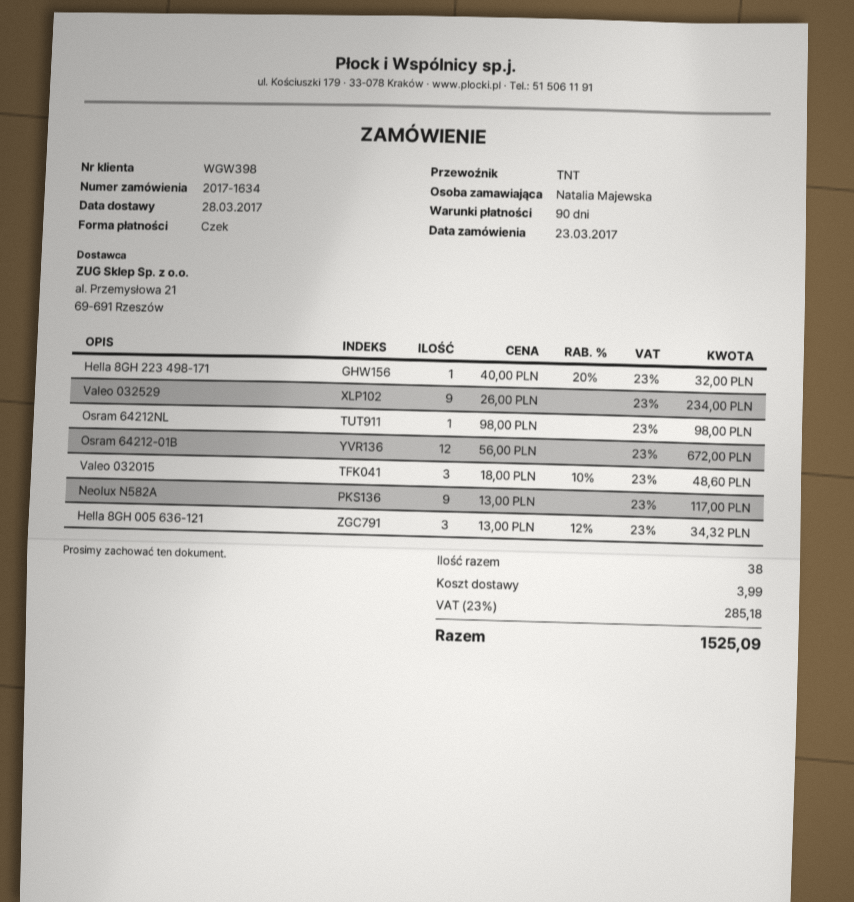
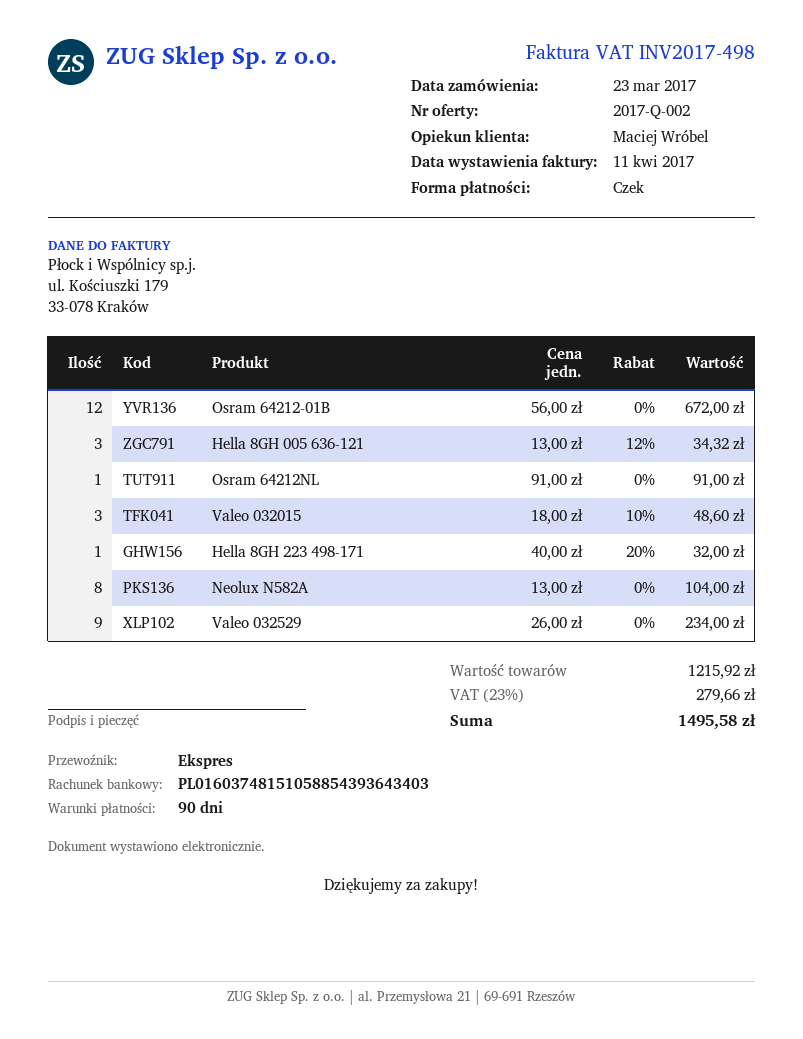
shipping method: TNT -> express
Osram 64212NL: 1 x 98.00 = 98.00 -> 1 x 91.00 = 91.00
Neolux N582A: 9 x 13.00 = 117.00 -> 8 x 13.00 = 104.00
shipping: 3.99 -> none
tax: 23% = 285.18 -> 23% = 279.66
total: 1525.09 -> 1495.58

